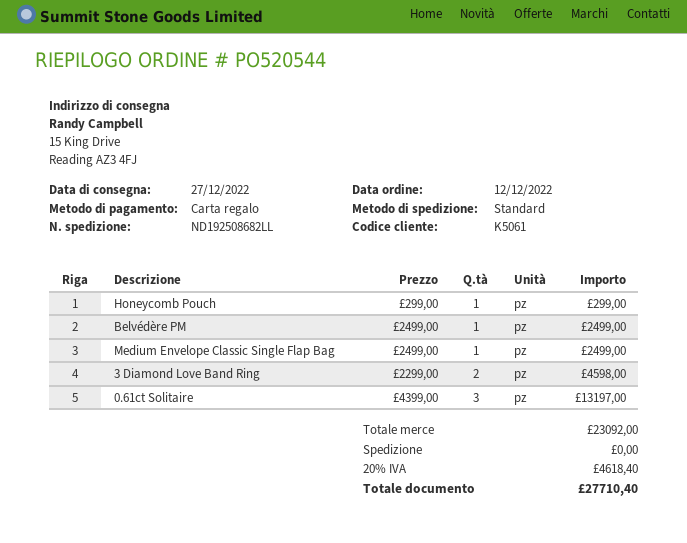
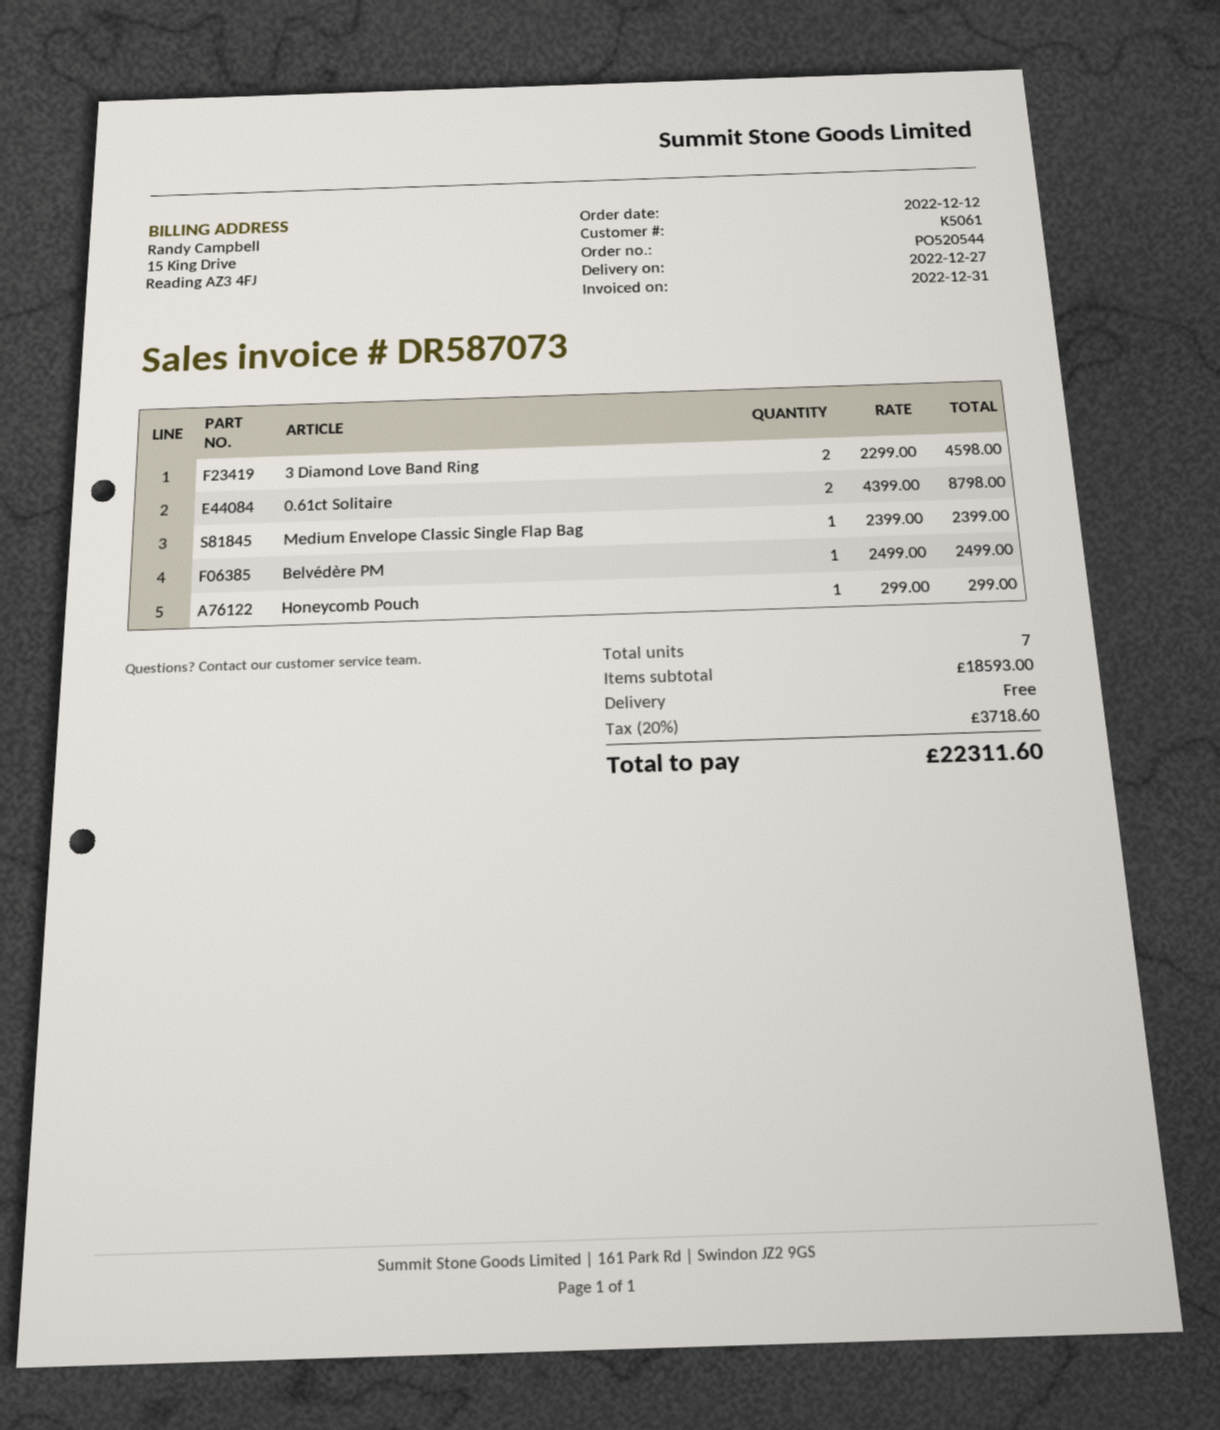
Medium Envelope Classic Single Flap Bag: 1 x 2499.00 = 2499.00 -> 1 x 2399.00 = 2399.00
0.61ct Solitaire: 3 x 4399.00 = 13197.00 -> 2 x 4399.00 = 8798.00
subtotal: 23092.00 -> 18593.00
tax: 20% = 4618.40 -> 20% = 3718.60
total: 27710.40 -> 22311.60

